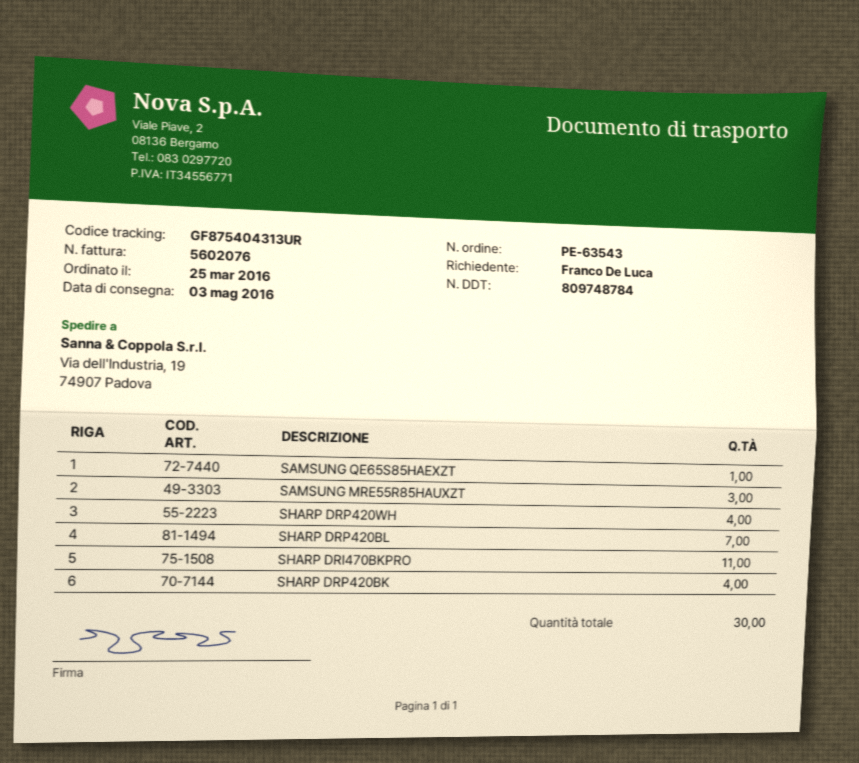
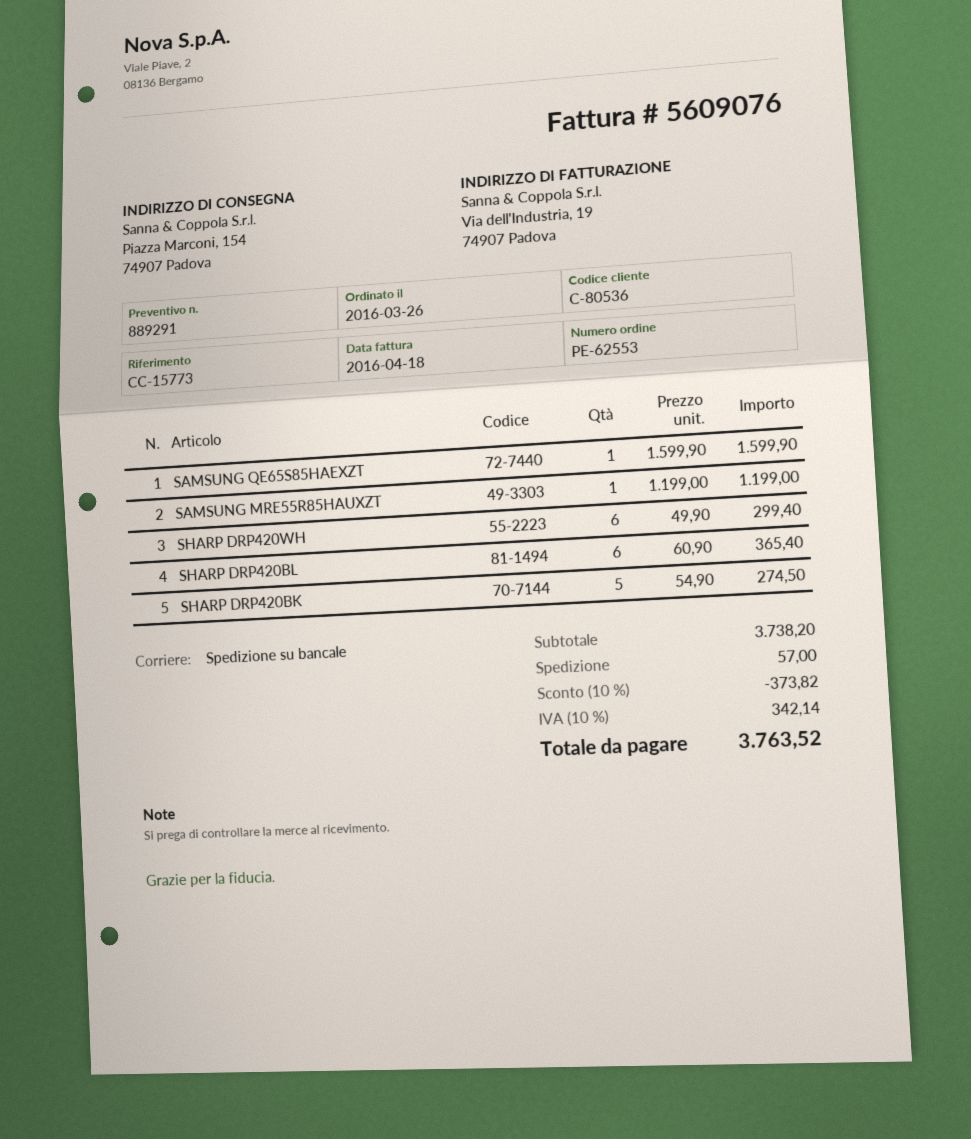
order number: PE-63543 -> PE-62553
order date: 2016-03-25 -> 2016-03-26
invoice number: 5602076 -> 5609076
ship to: Via dell'Industria, 19, 74907 Padova -> Piazza Marconi, 154, 74907 Padova
SAMSUNG MRE55R85HAUXZT: 3 -> 1
SHARP DRP420WH: 4 -> 6
SHARP DRP420BL: 7 -> 6
SHARP DRI470BKPRO: 11 -> none
SHARP DRP420BK: 4 -> 5

